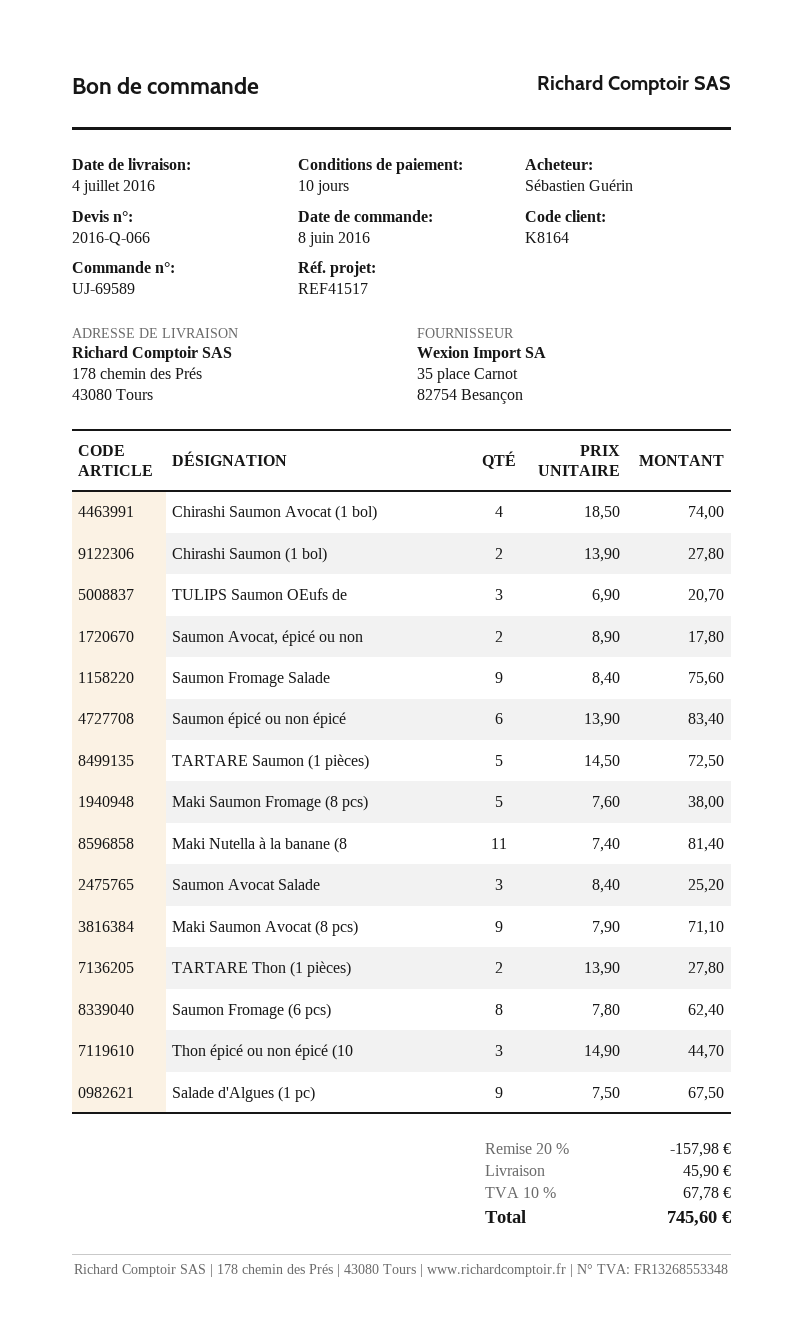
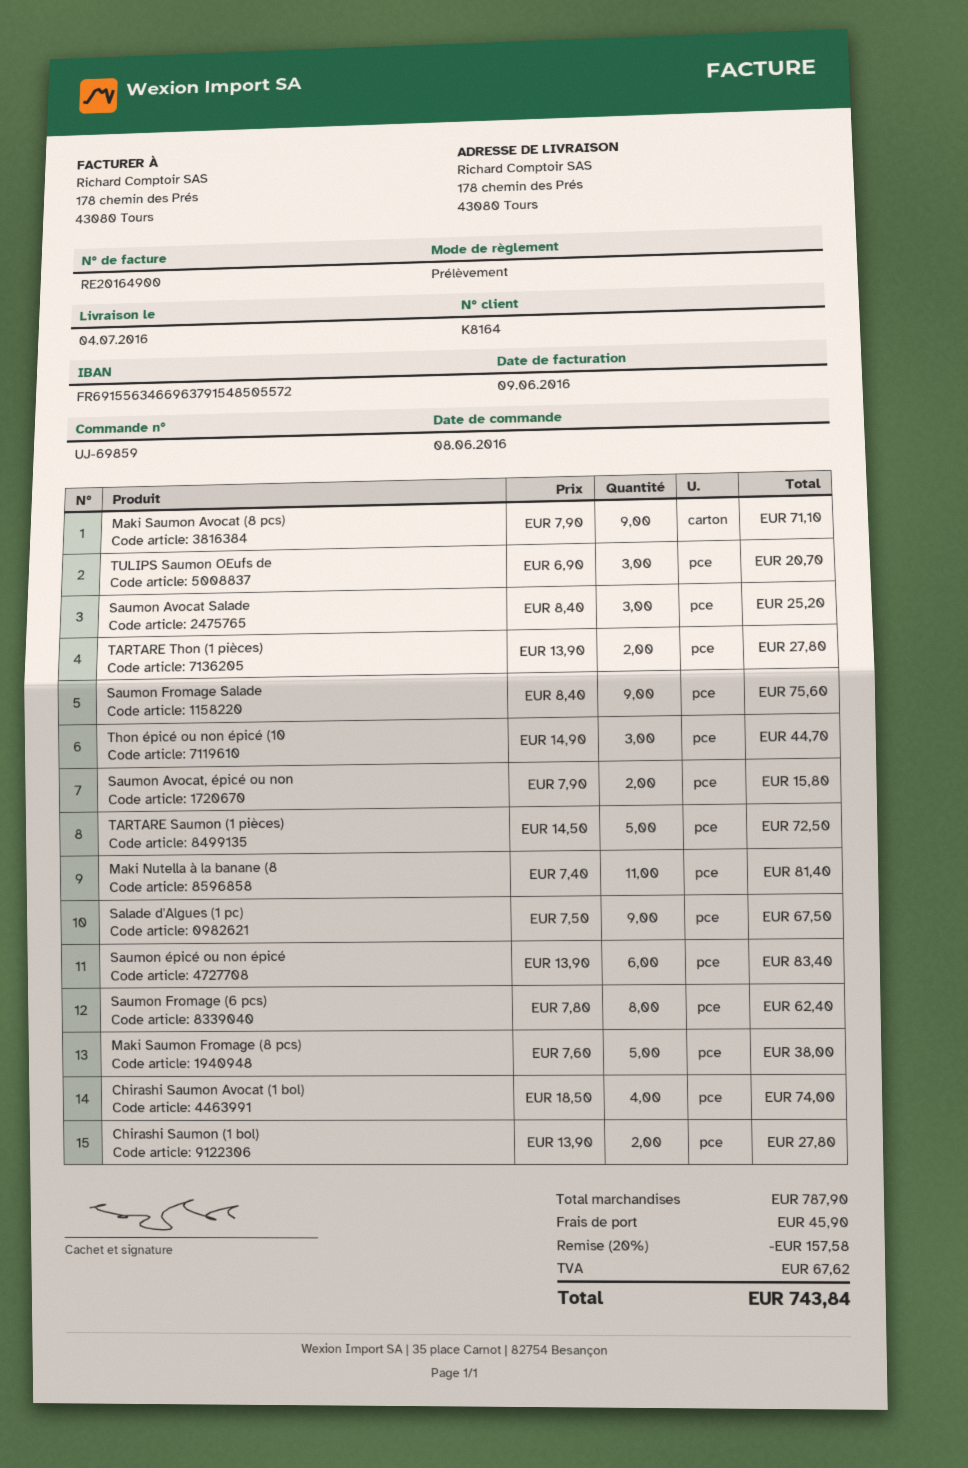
order number: UJ-69589 -> UJ-69859
Saumon Avocat, épicé ou non: 2 x 8.90 = 17.80 -> 2 x 7.90 = 15.80
discount: 20% = 157.98 -> 20% = 157.58
tax: 67.78 -> 67.62
total: 745.60 -> 743.84

